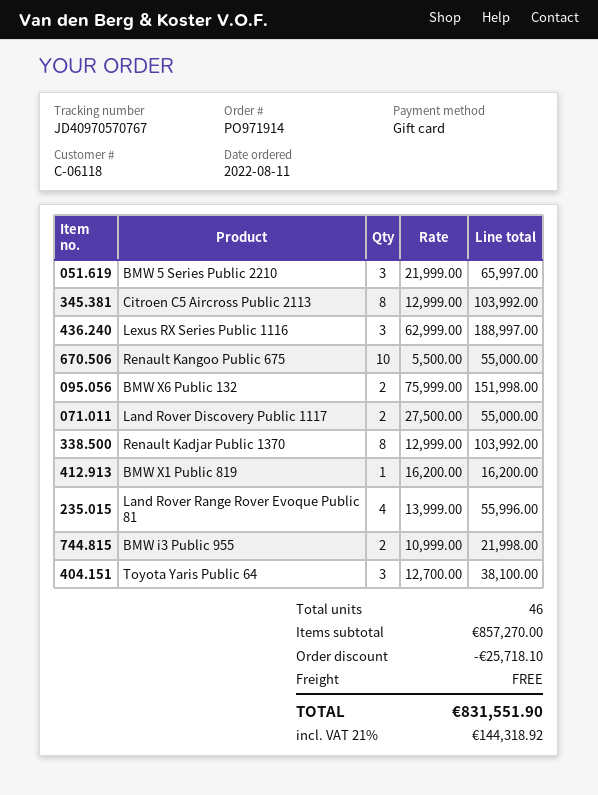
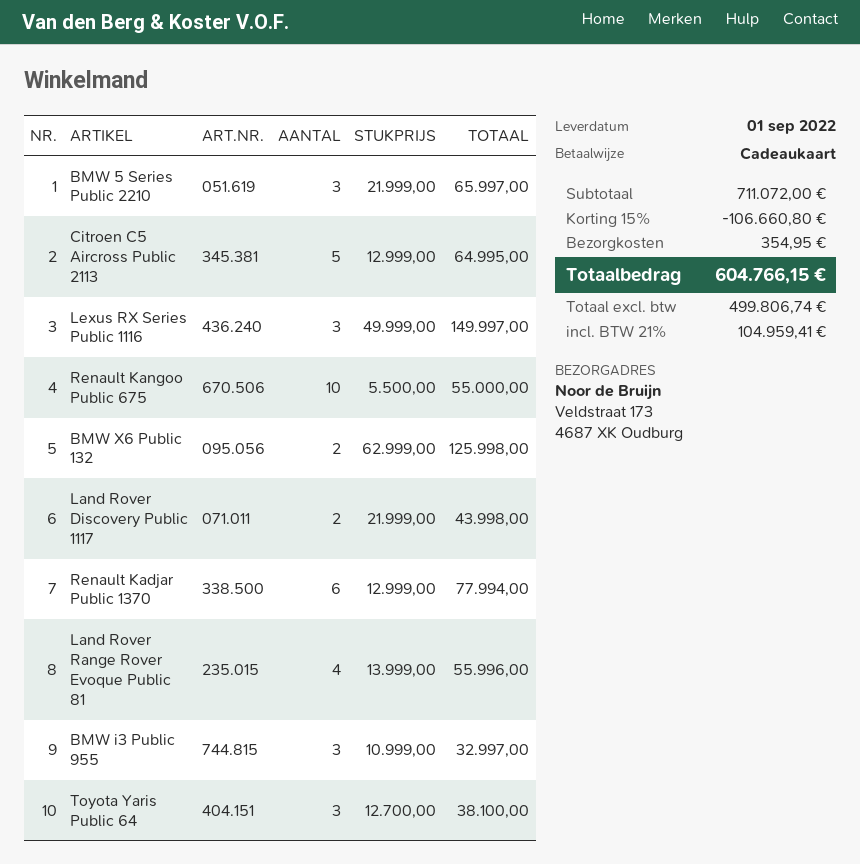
Citroen C5 Aircross Public 2113: 8 x 12999.00 = 103992.00 -> 5 x 12999.00 = 64995.00
Lexus RX Series Public 1116: 3 x 62999.00 = 188997.00 -> 3 x 49999.00 = 149997.00
BMW X6 Public 132: 2 x 75999.00 = 151998.00 -> 2 x 62999.00 = 125998.00
Land Rover Discovery Public 1117: 2 x 27500.00 = 55000.00 -> 2 x 21999.00 = 43998.00
Renault Kadjar Public 1370: 8 x 12999.00 = 103992.00 -> 6 x 12999.00 = 77994.00
BMW X1 Public 819: 1 x 16200.00 = 16200.00 -> none
BMW i3 Public 955: 2 x 10999.00 = 21998.00 -> 3 x 10999.00 = 32997.00
subtotal: 857270.00 -> 711072.00
discount: 25718.10 -> 106660.80
shipping: 0.00 -> 354.95
tax: 21% = 144318.92 -> 21% = 104959.41
total: 831551.90 -> 604766.15

